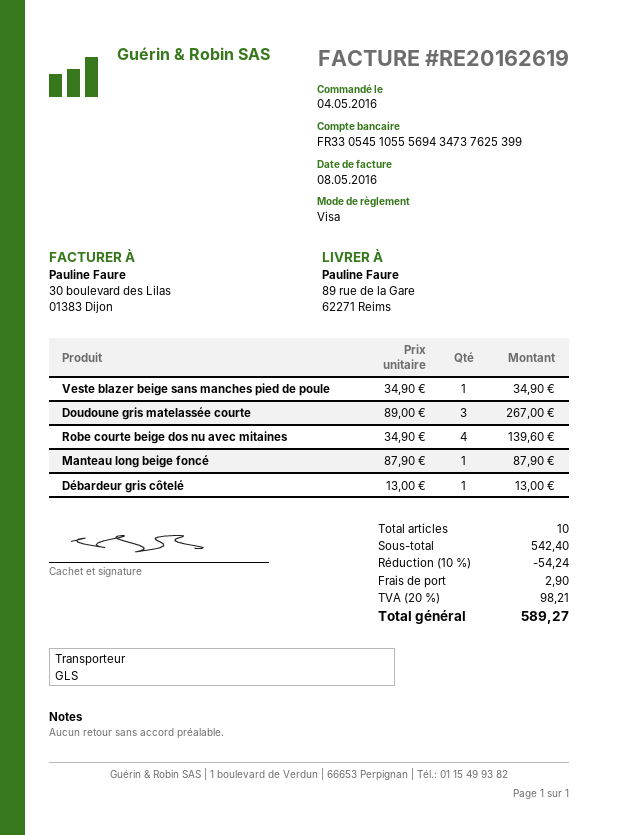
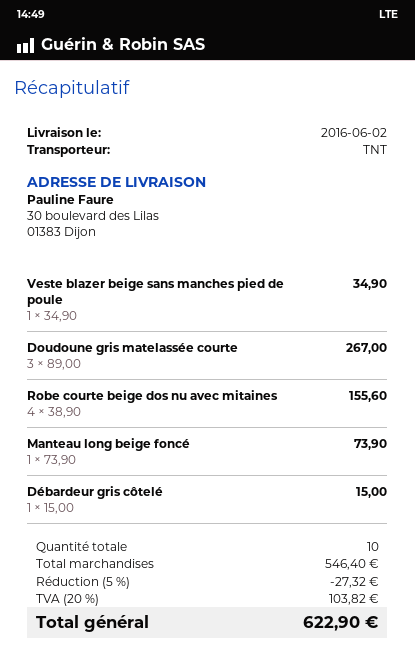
shipping method: GLS -> TNT
ship to: 89 rue de la Gare, 62271 Reims -> 30 boulevard des Lilas, 01383 Dijon
Robe courte beige dos nu avec mitaines: 4 x 34.90 = 139.60 -> 4 x 38.90 = 155.60
Manteau long beige foncé: 1 x 87.90 = 87.90 -> 1 x 73.90 = 73.90
Débardeur gris côtelé: 1 x 13.00 = 13.00 -> 1 x 15.00 = 15.00
subtotal: 542.40 -> 546.40
discount: 10% = 54.24 -> 5% = 27.32
shipping: 2.90 -> none
tax: 20% = 98.21 -> 20% = 103.82
total: 589.27 -> 622.90

